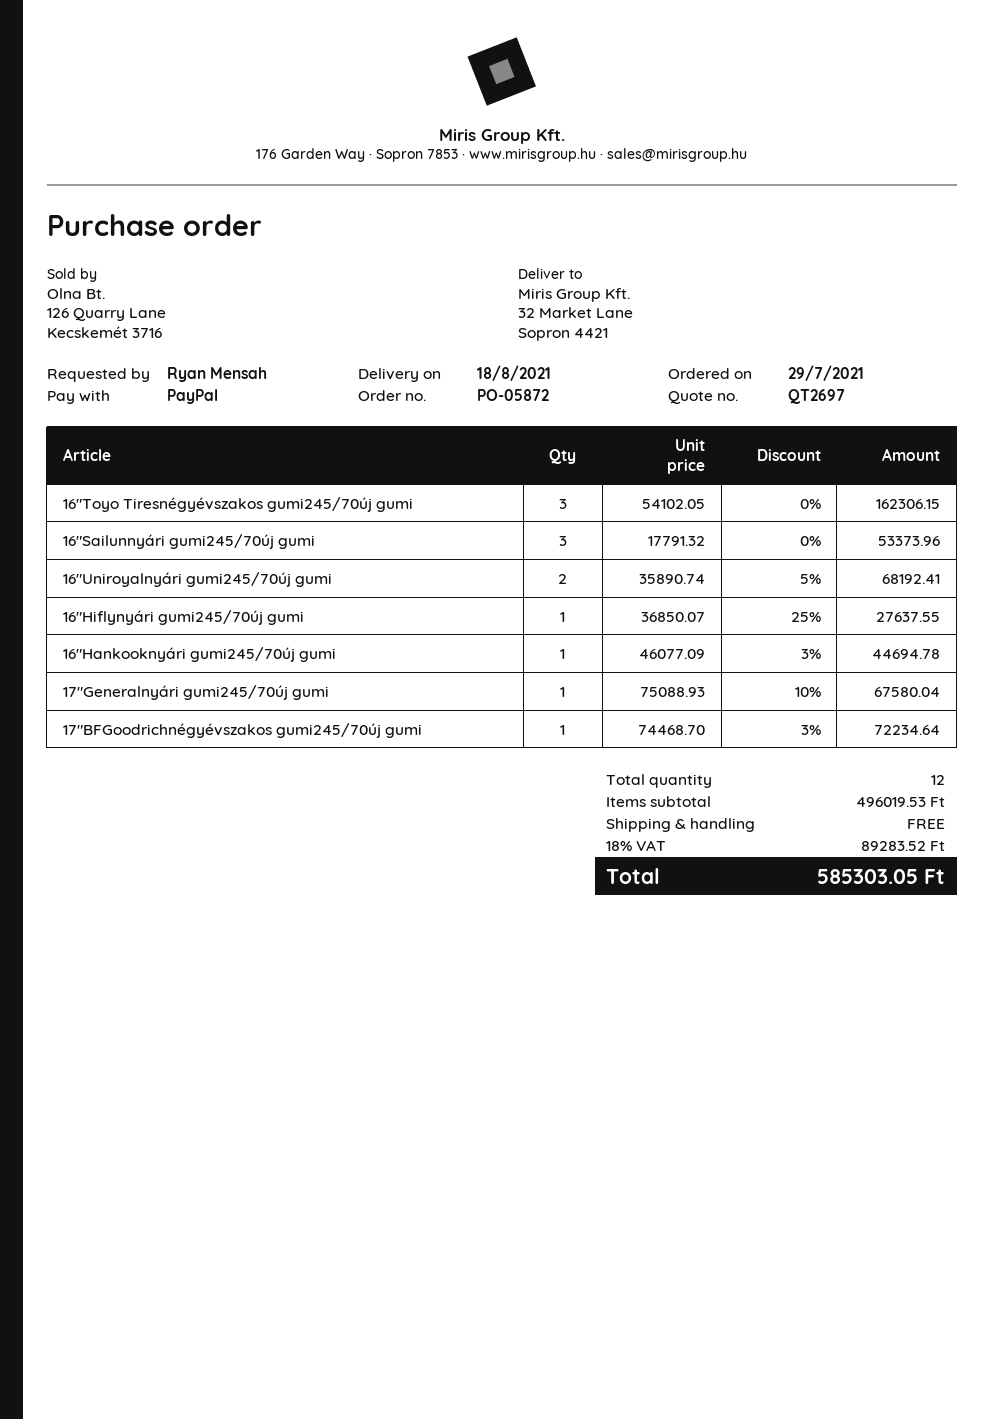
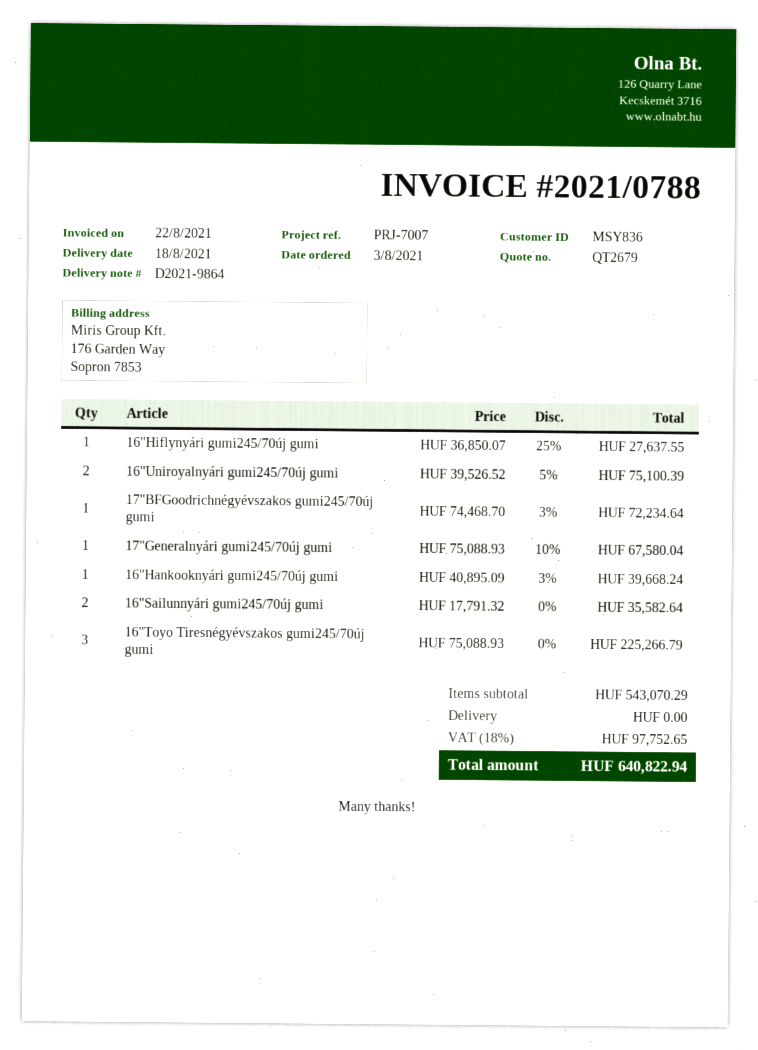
quote number: QT2697 -> QT2679
order date: 2021-07-29 -> 2021-08-03
16"Toyo Tiresnégyévszakos gumi245/70új gumi: 3 x 54102.05 = 162306.15 -> 3 x 75088.93 = 225266.79
16"Sailunnyári gumi245/70új gumi: 3 x 17791.32 = 53373.96 -> 2 x 17791.32 = 35582.64
16"Uniroyalnyári gumi245/70új gumi: 2 x 35890.74 - 5% = 68192.41 -> 2 x 39526.52 - 5% = 75100.39
16"Hankooknyári gumi245/70új gumi: 1 x 46077.09 - 3% = 44694.78 -> 1 x 40895.09 - 3% = 39668.24
subtotal: 496019.53 -> 543070.29
tax: 18% = 89283.52 -> 18% = 97752.65
total: 585303.05 -> 640822.94

